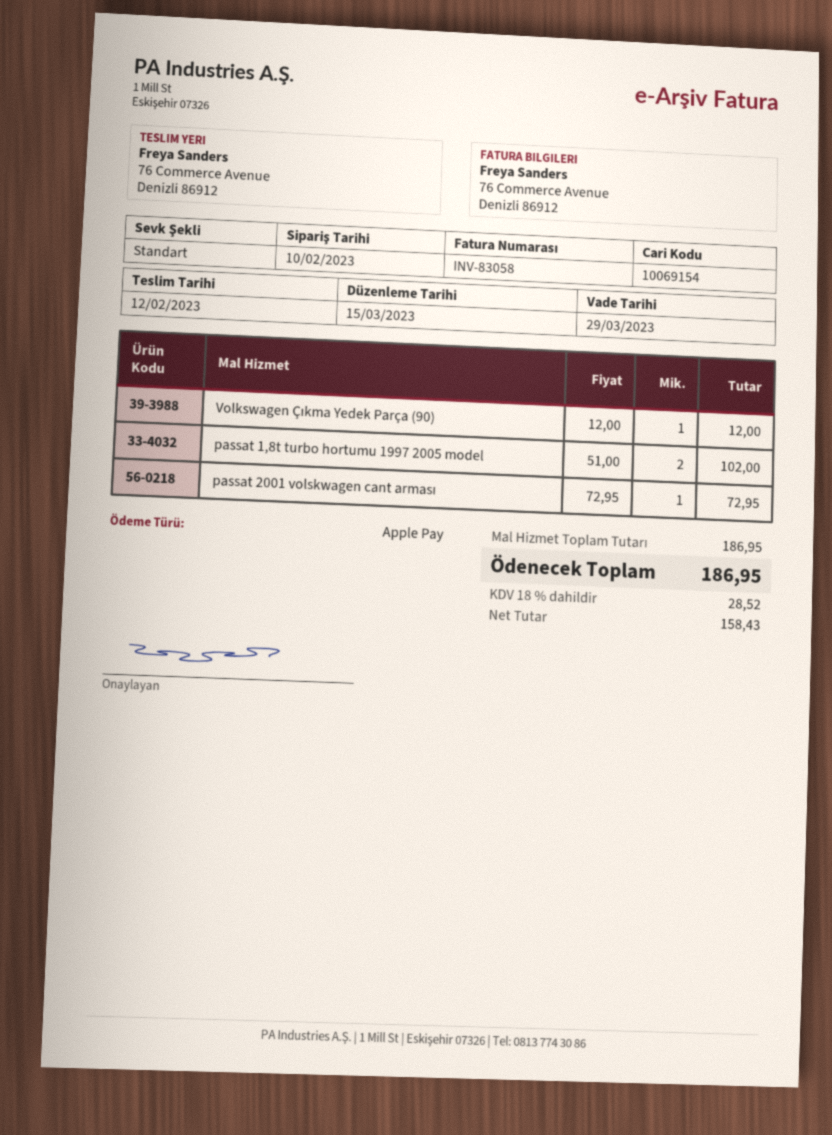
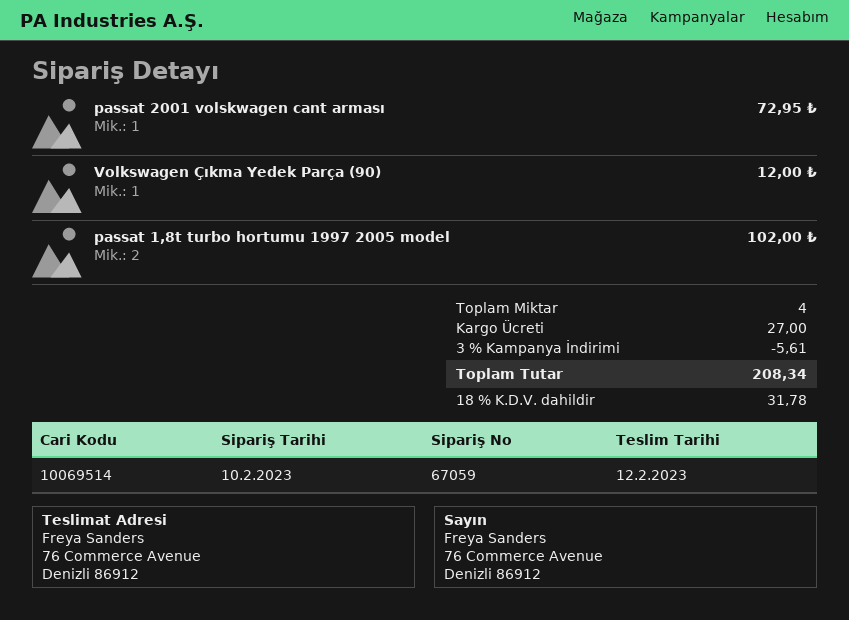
customer number: 10069154 -> 10069514
discount: none -> 3% = 5.61
shipping: none -> 27.00
tax: 18% = 28.52 -> 18% = 31.78
total: 186.95 -> 208.34

